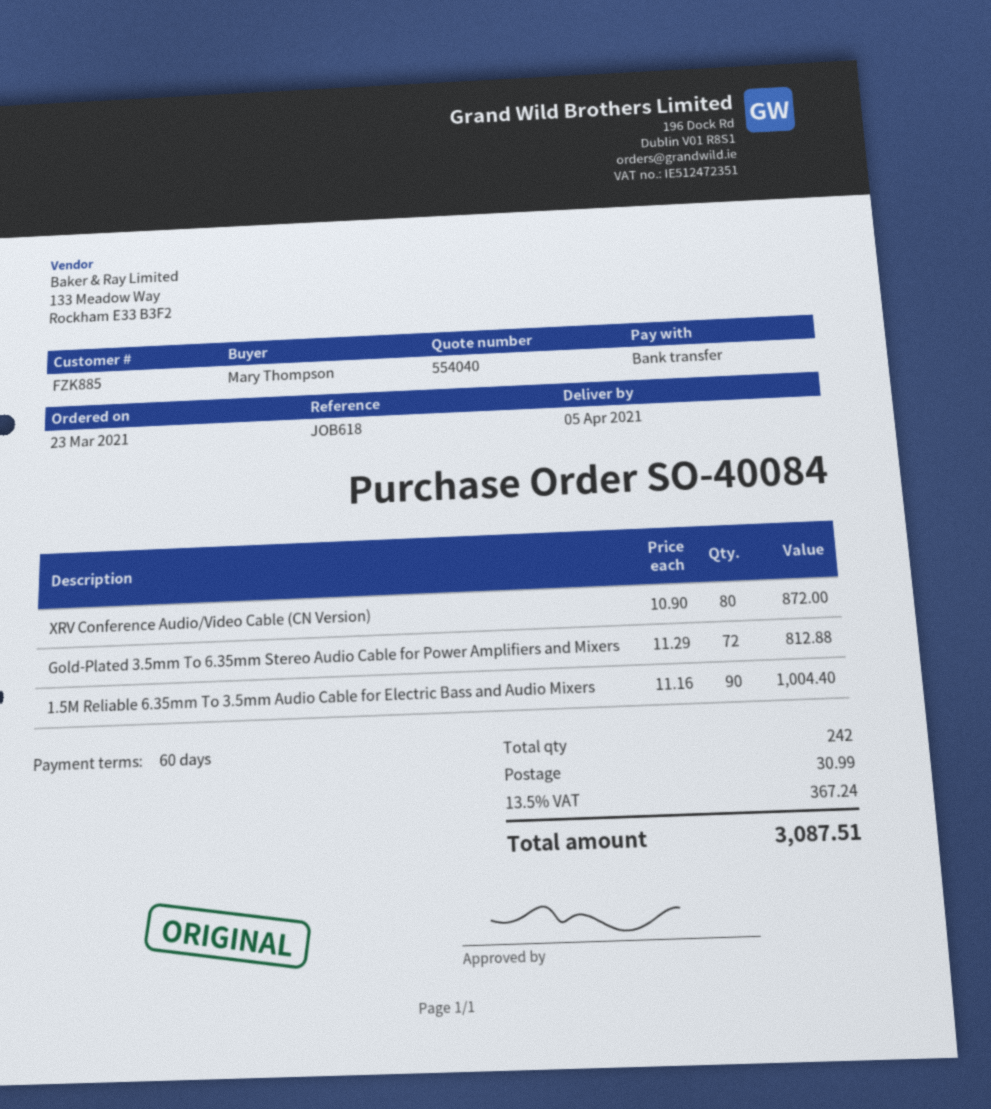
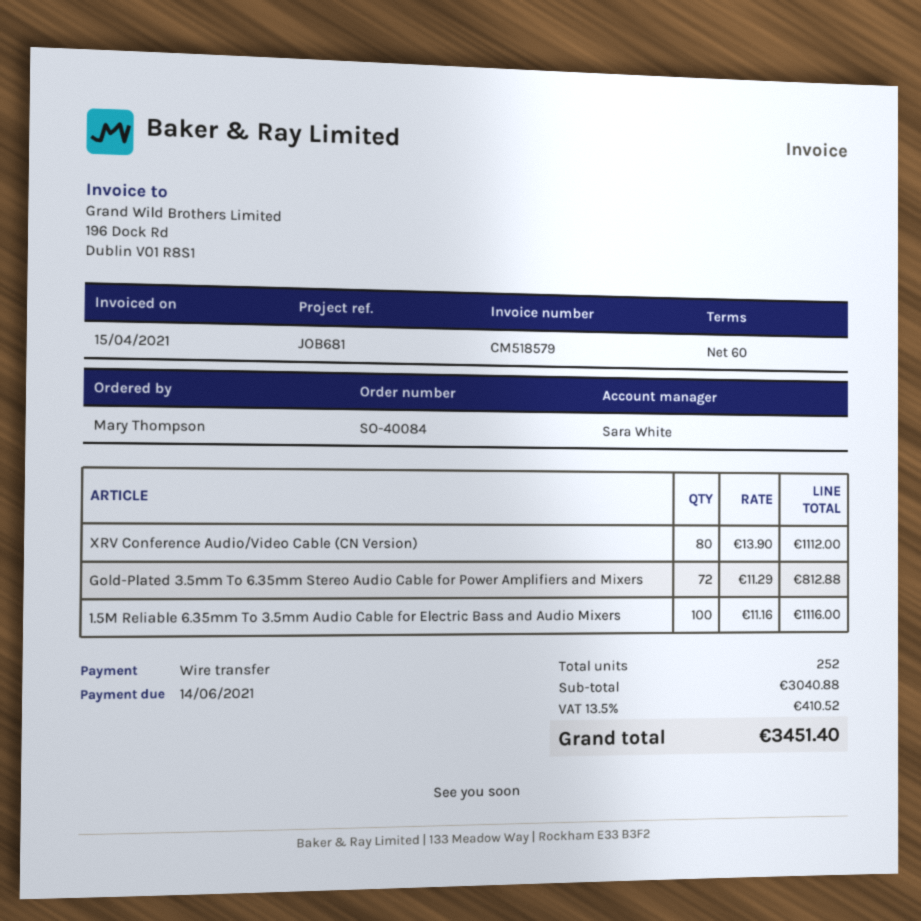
reference: JOB618 -> JOB681
XRV Conference Audio/Video Cable (CN Version): 80 x 10.90 = 872.00 -> 80 x 13.90 = 1112.00
1.5M Reliable 6.35mm To 3.5mm Audio Cable for Electric Bass and Audio Mixers: 90 x 11.16 = 1004.40 -> 100 x 11.16 = 1116.00
total quantity: 242 -> 252
shipping: 30.99 -> none
tax: 13.5% = 367.24 -> 13.5% = 410.52
total: 3087.51 -> 3451.40

